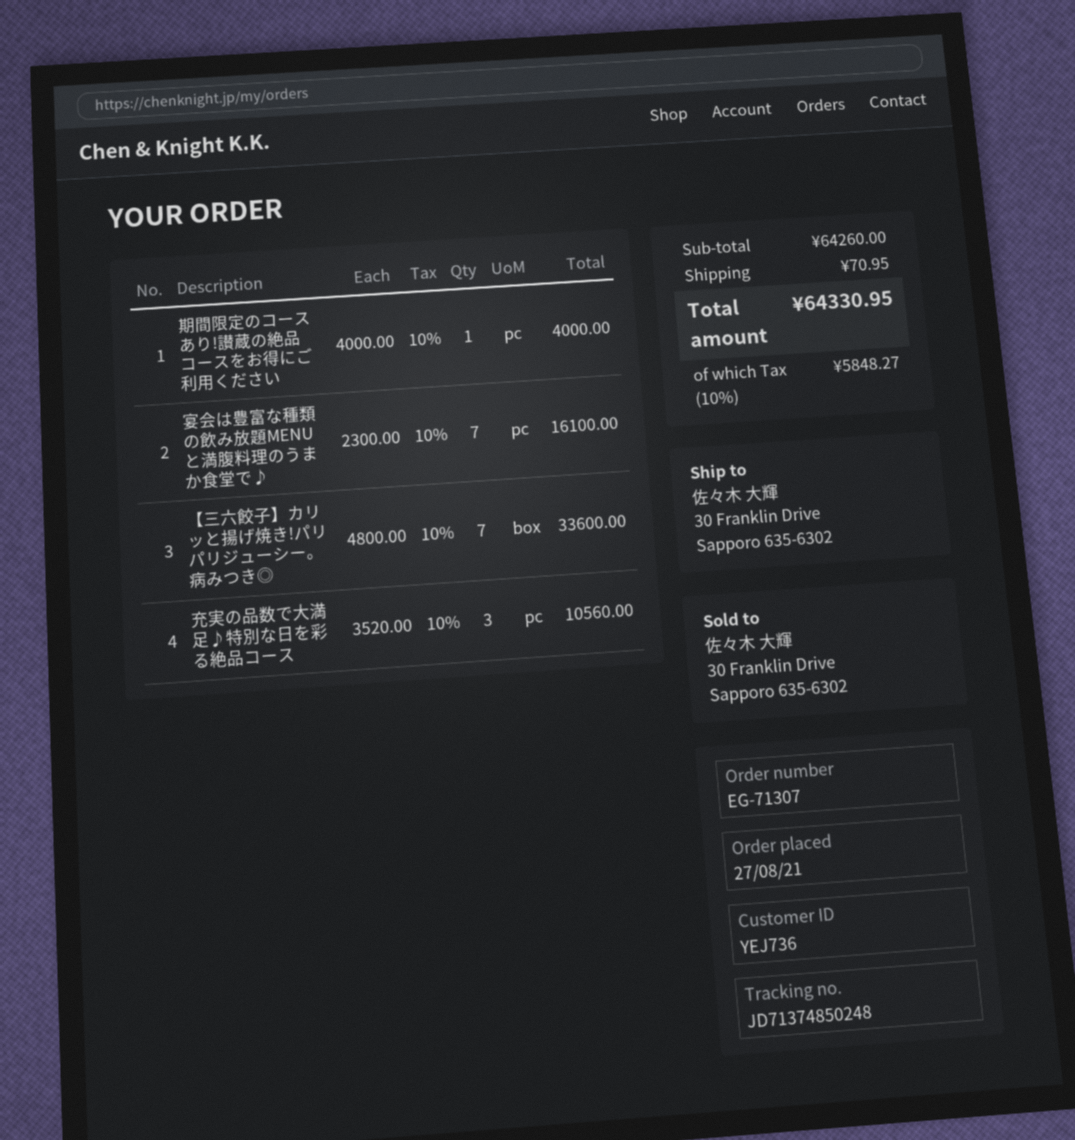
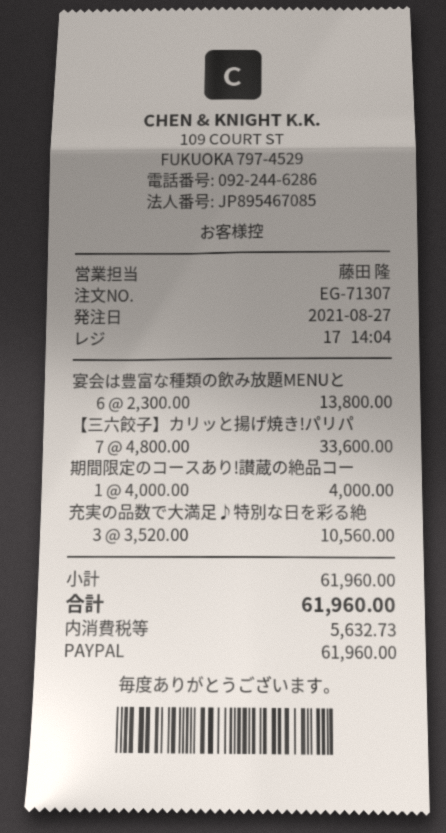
宴会は豊富な種類の飲み放題MENUと満腹料理のうまか食堂で♪: 7 x 2300.00 = 16100.00 -> 6 x 2300.00 = 13800.00
subtotal: 64260.00 -> 61960.00
shipping: 70.95 -> none
tax: 5848.27 -> 5632.73
total: 64330.95 -> 61960.00

